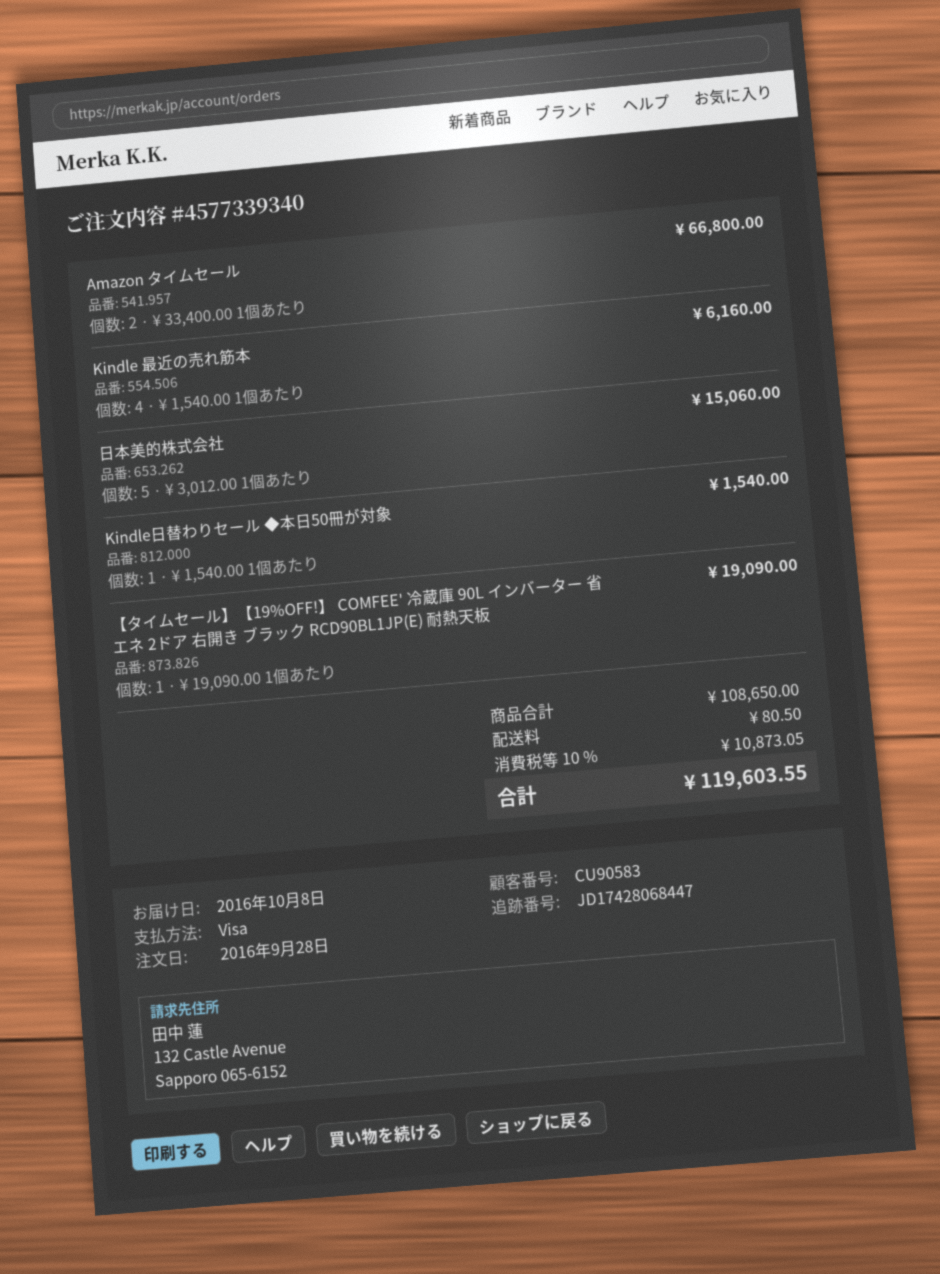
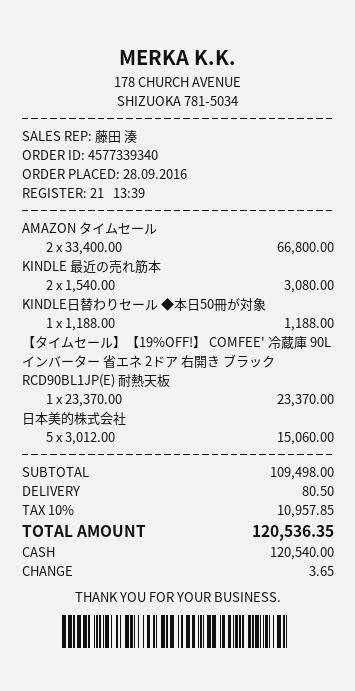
payment method: Visa -> cash
Kindle 最近の売れ筋本: 4 x 1540.00 = 6160.00 -> 2 x 1540.00 = 3080.00
Kindle日替わりセール ◆本日50冊が対象: 1 x 1540.00 = 1540.00 -> 1 x 1188.00 = 1188.00
【タイムセール】【19%OFF!】 COMFEE' 冷蔵庫 90L インバーター 省エネ 2ドア 右開き ブラック RCD90BL1JP(E) 耐熱天板: 1 x 19090.00 = 19090.00 -> 1 x 23370.00 = 23370.00
subtotal: 108650.00 -> 109498.00
tax: 10% = 10873.05 -> 10% = 10957.85
total: 119603.55 -> 120536.35

